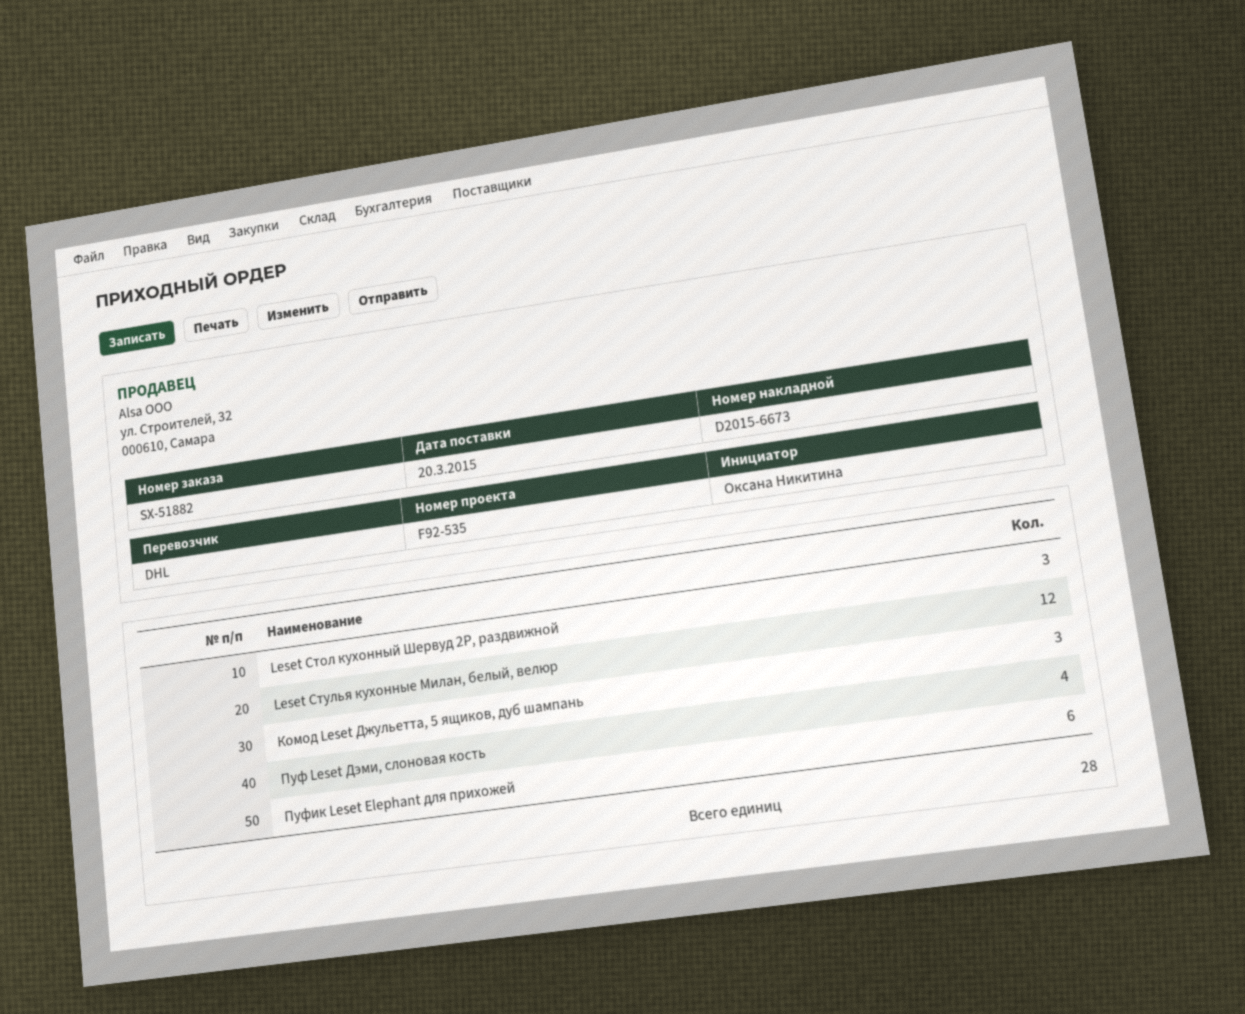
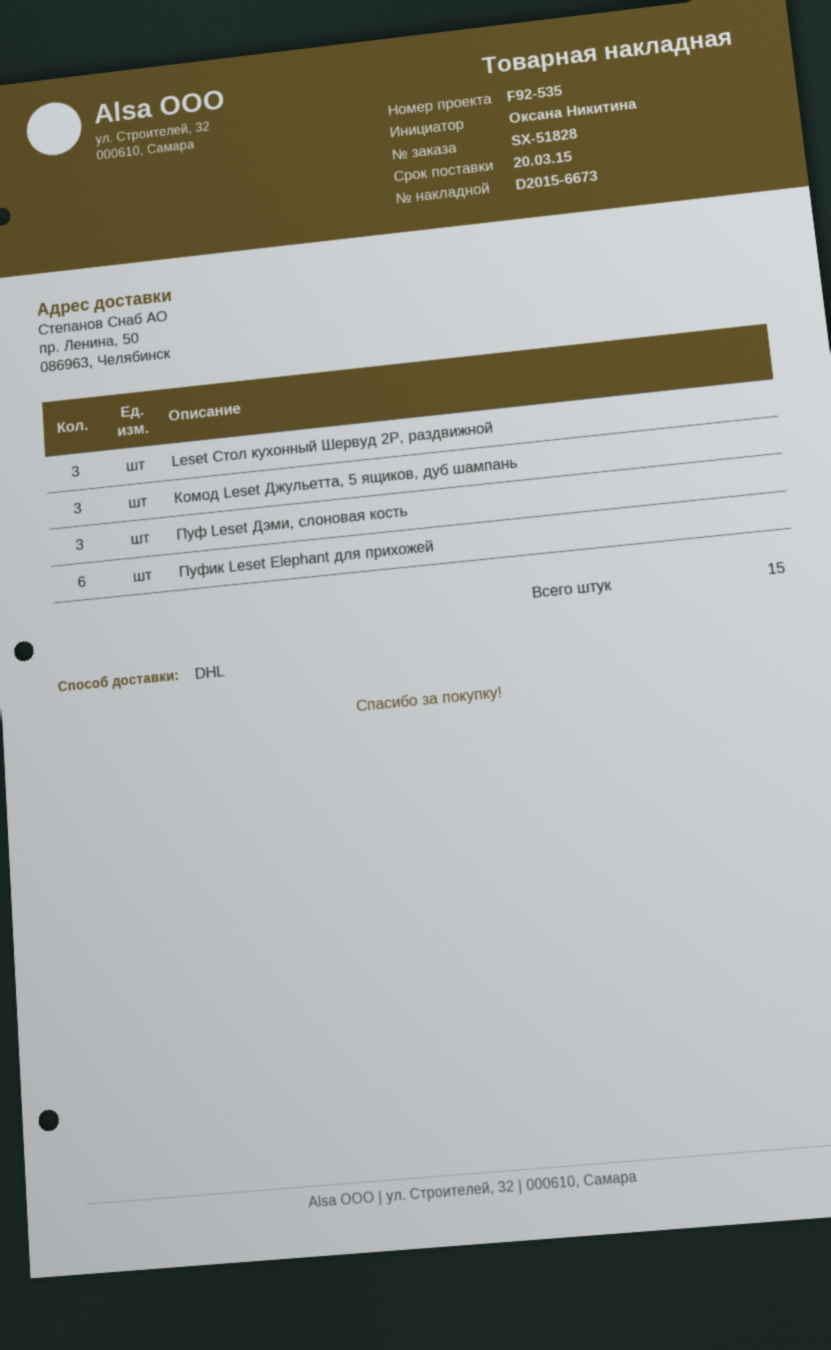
order number: SX-51882 -> SX-51828
Leset Стулья кухонные Милан, белый, велюр: 12 -> none
Пуф Leset Дэми, слоновая кость: 4 -> 3
total quantity: 28 -> 15

